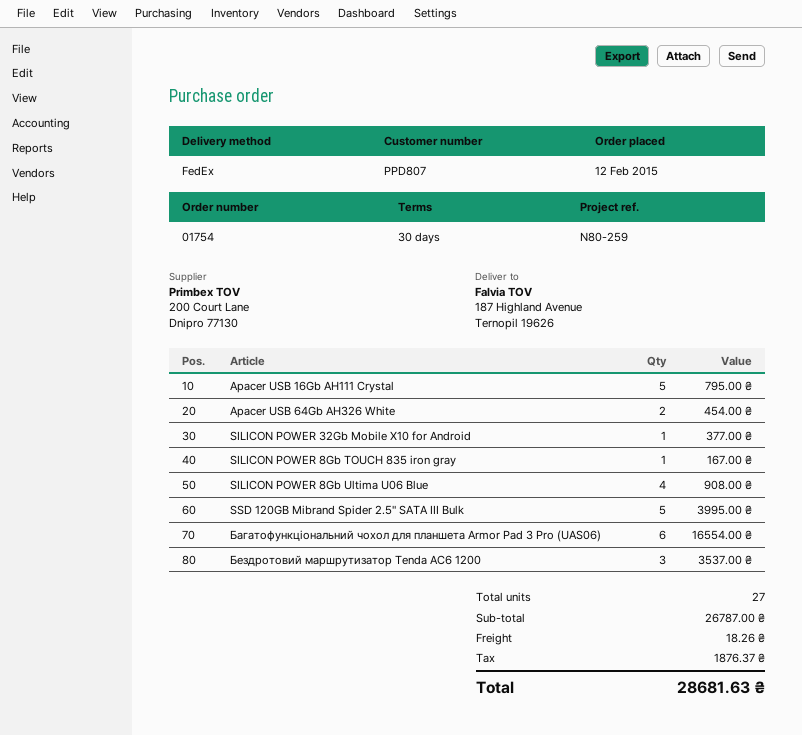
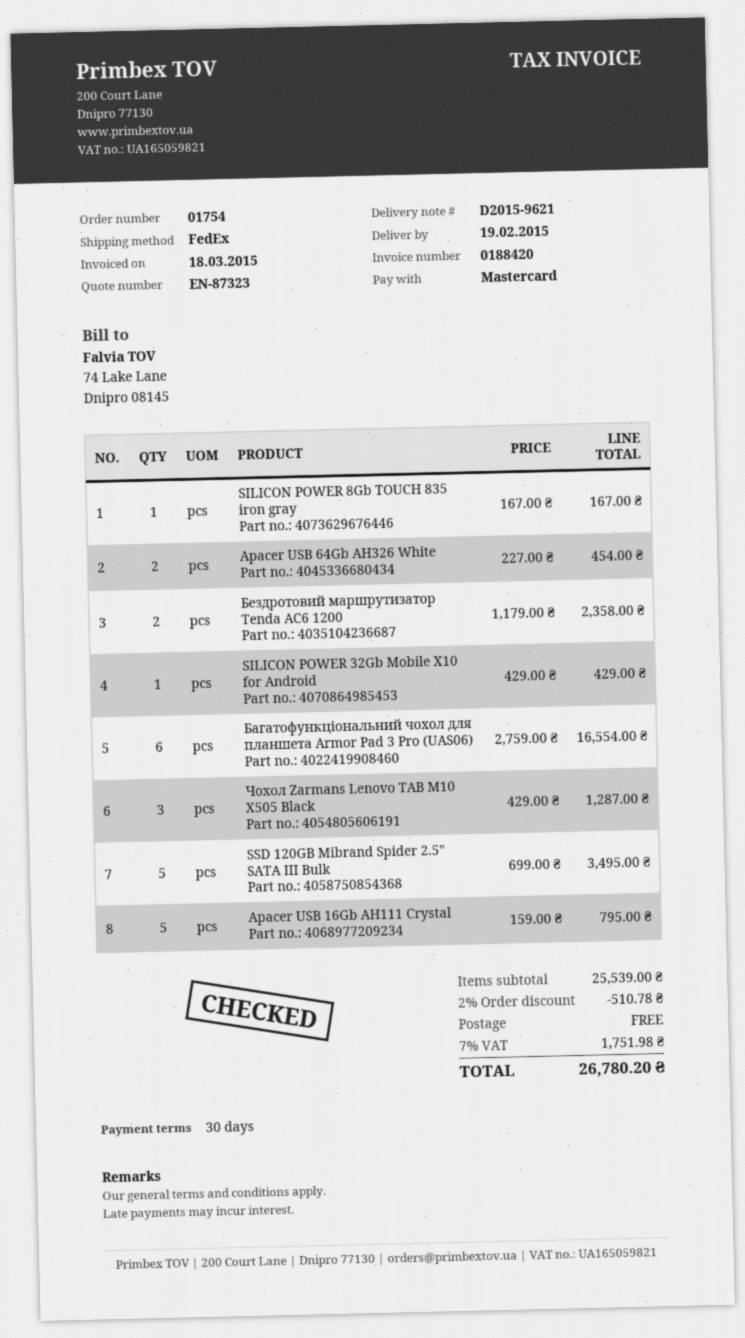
SILICON POWER 32Gb Mobile X10 for Android: 1 for 377.00 -> 1 for 429.00
SILICON POWER 8Gb Ultima U06 Blue: 4 for 908.00 -> none
SSD 120GB Mibrand Spider 2.5" SATA III Bulk: 5 for 3995.00 -> 5 for 3495.00
Бездротовий маршрутизатор Tenda AC6 1200: 3 for 3537.00 -> 2 for 2358.00
Чохол Zarmans Lenovo TAB M10 Х505 Black: none -> 3 for 1287.00
subtotal: 26787.00 -> 25539.00
discount: none -> 2% = 510.78
shipping: 18.26 -> 0.00
tax: 1876.37 -> 1751.98
total: 28681.63 -> 26780.20

